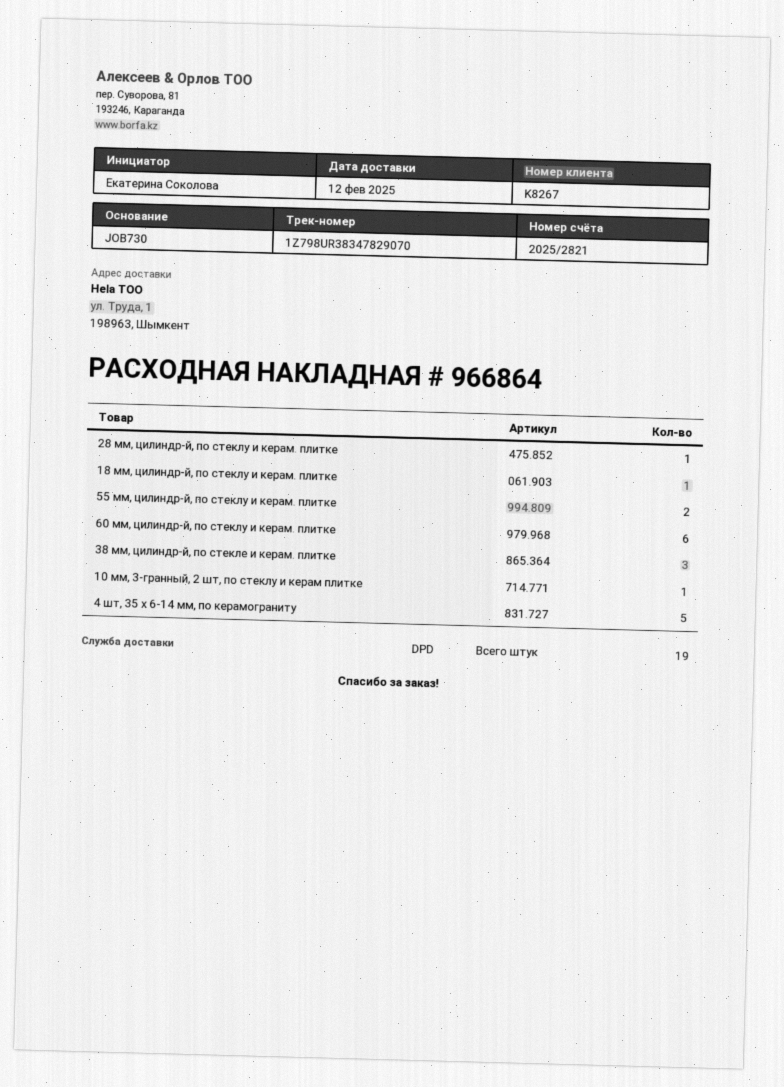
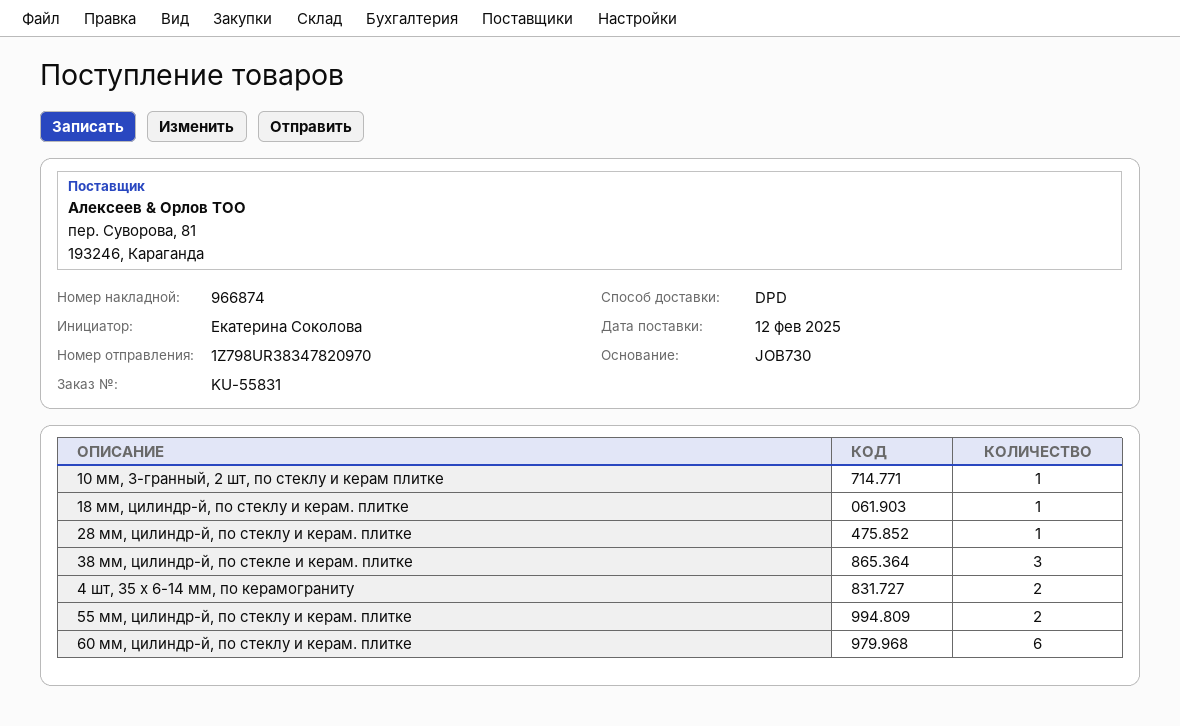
delivery note number: 966864 -> 966874
tracking number: 1Z798UR38347829070 -> 1Z798UR38347820970
4 шт, 35 х 6-14 мм, по керамограниту: 5 -> 2

